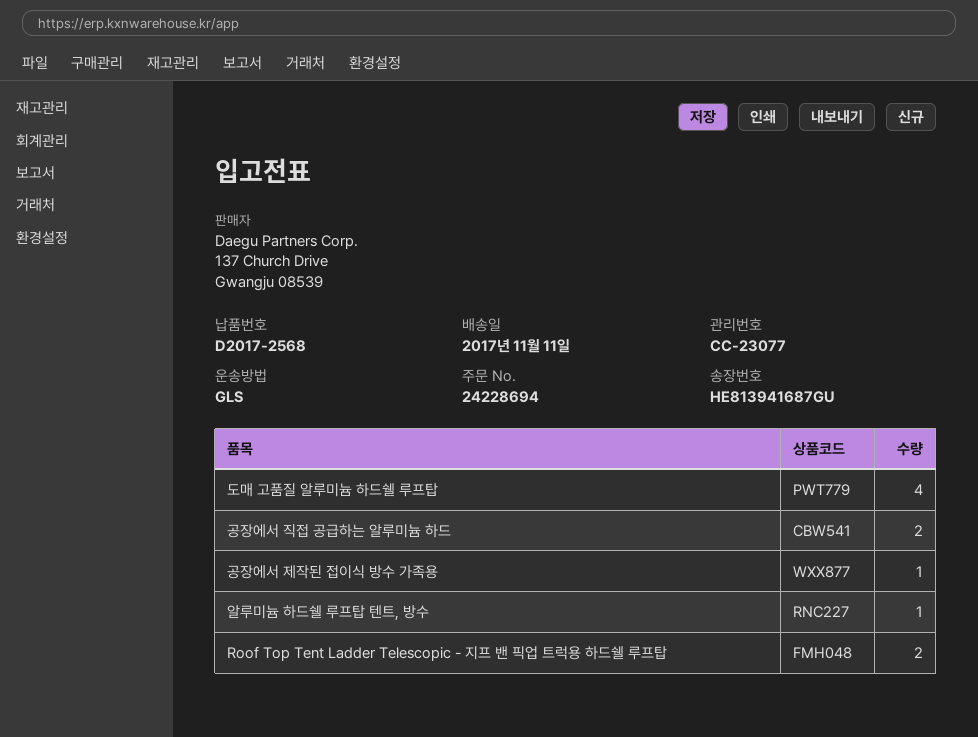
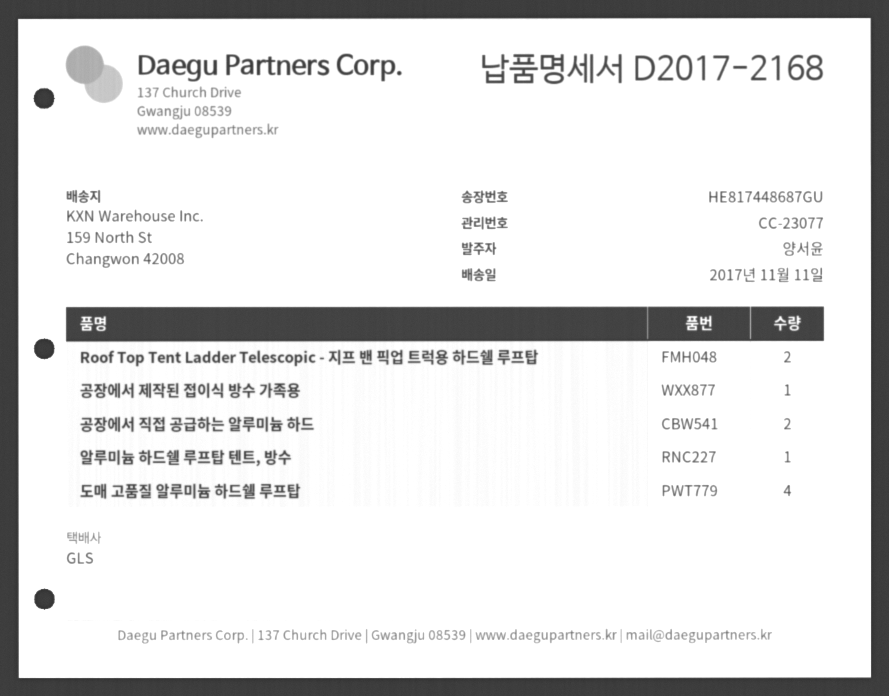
delivery note number: D2017-2568 -> D2017-2168
tracking number: HE813941687GU -> HE817448687GU

